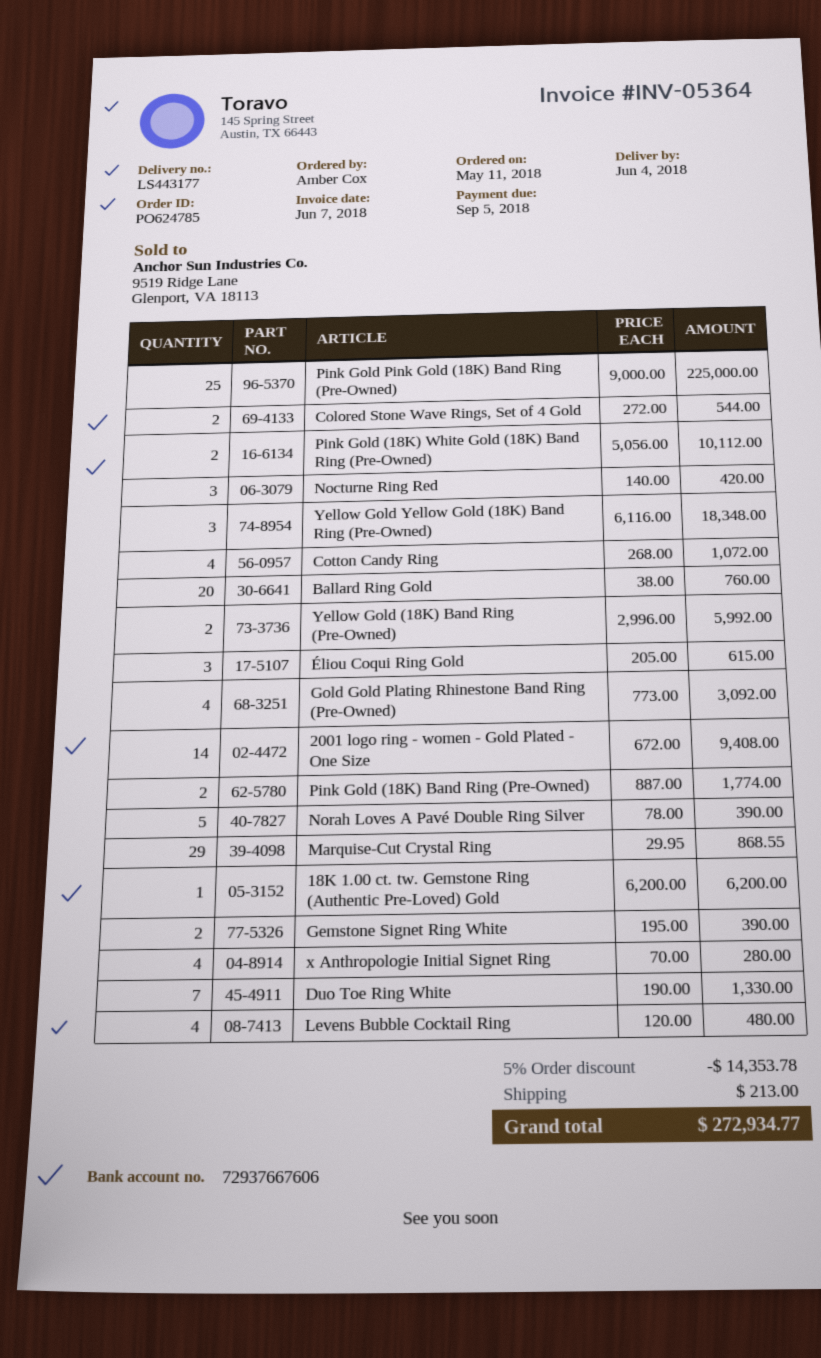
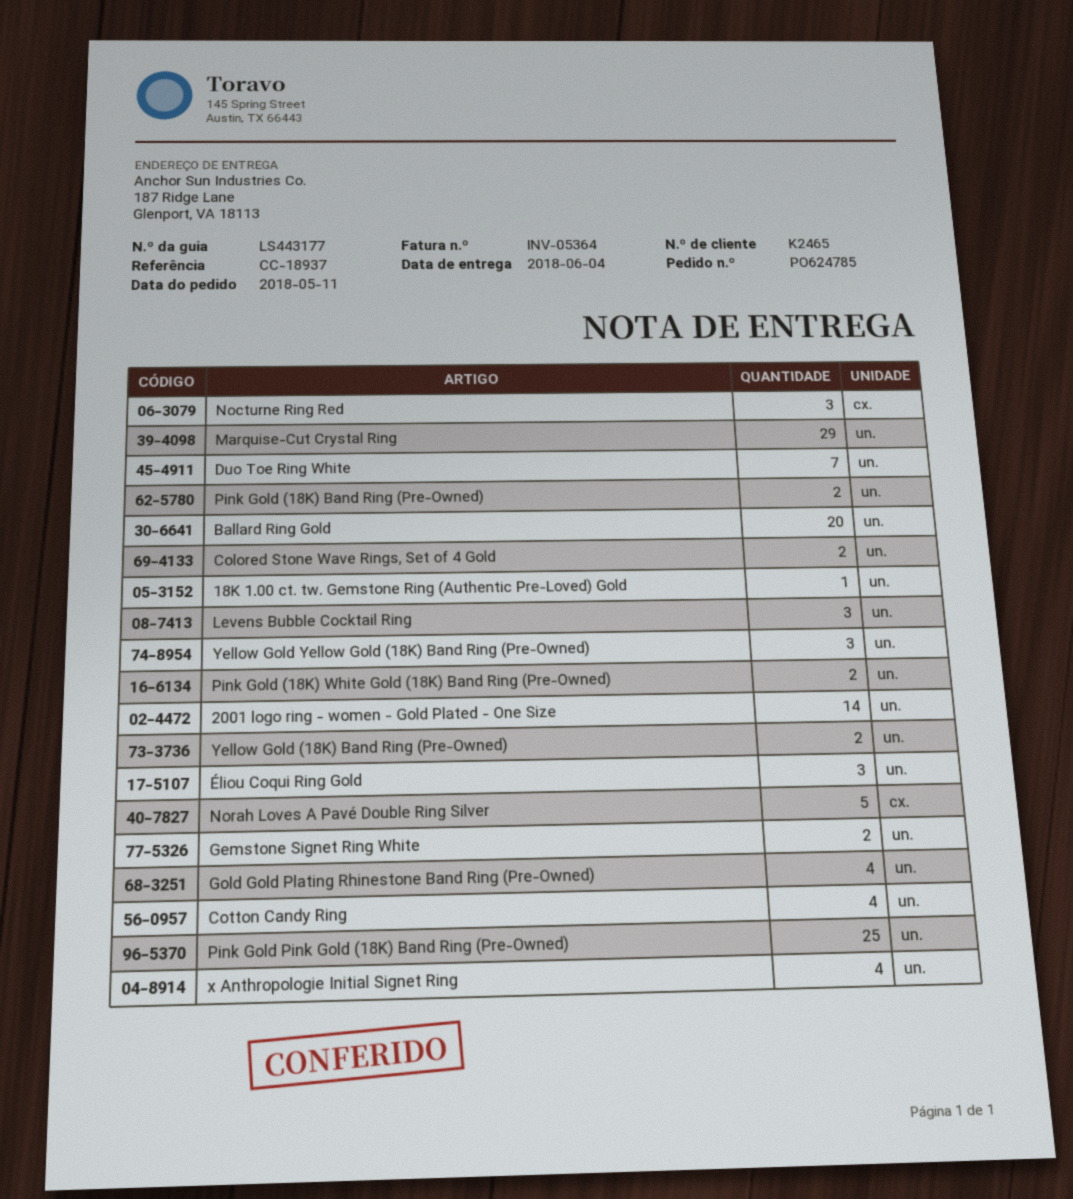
Levens Bubble Cocktail Ring: 4 -> 3

